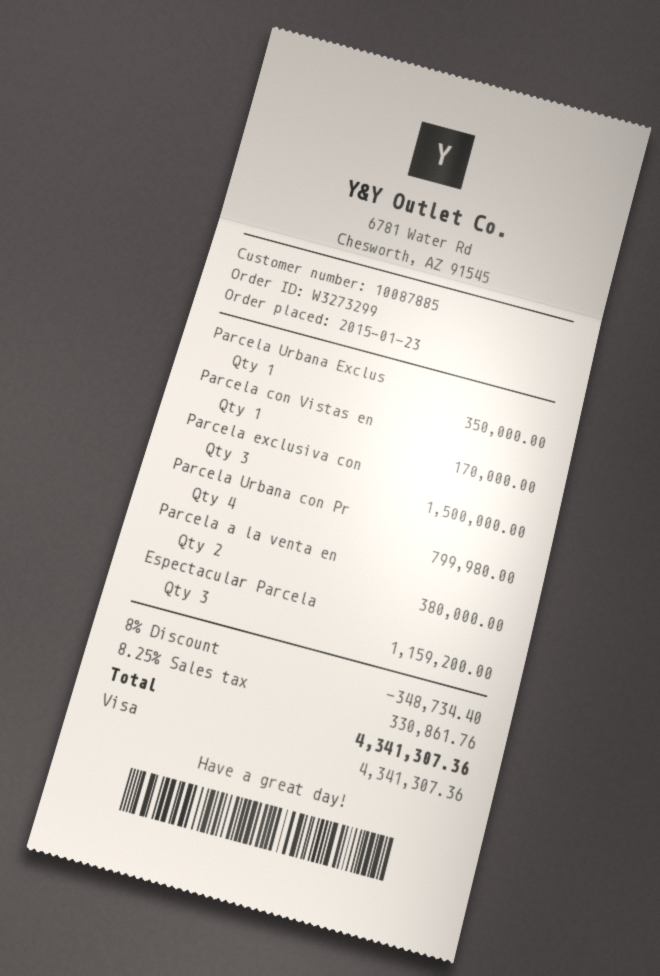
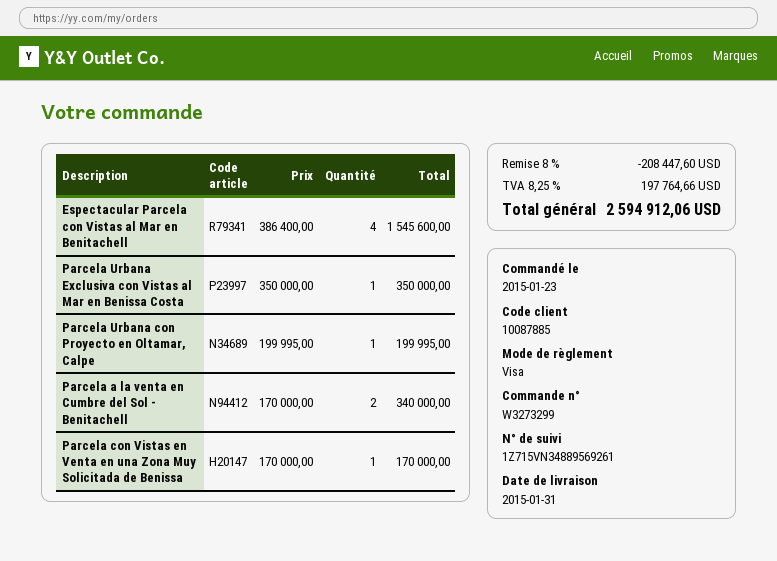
Parcela exclusiva con: 3 for 1500000.00 -> none
Parcela Urbana con Pr: 4 for 799980.00 -> 1 for 199995.00
Parcela a la venta en: 2 for 380000.00 -> 2 for 340000.00
Espectacular Parcela: 3 for 1159200.00 -> 4 for 1545600.00
discount: 8% = 348734.40 -> 8% = 208447.60
tax: 8.25% = 330861.76 -> 8.25% = 197764.66
total: 4341307.36 -> 2594912.06

